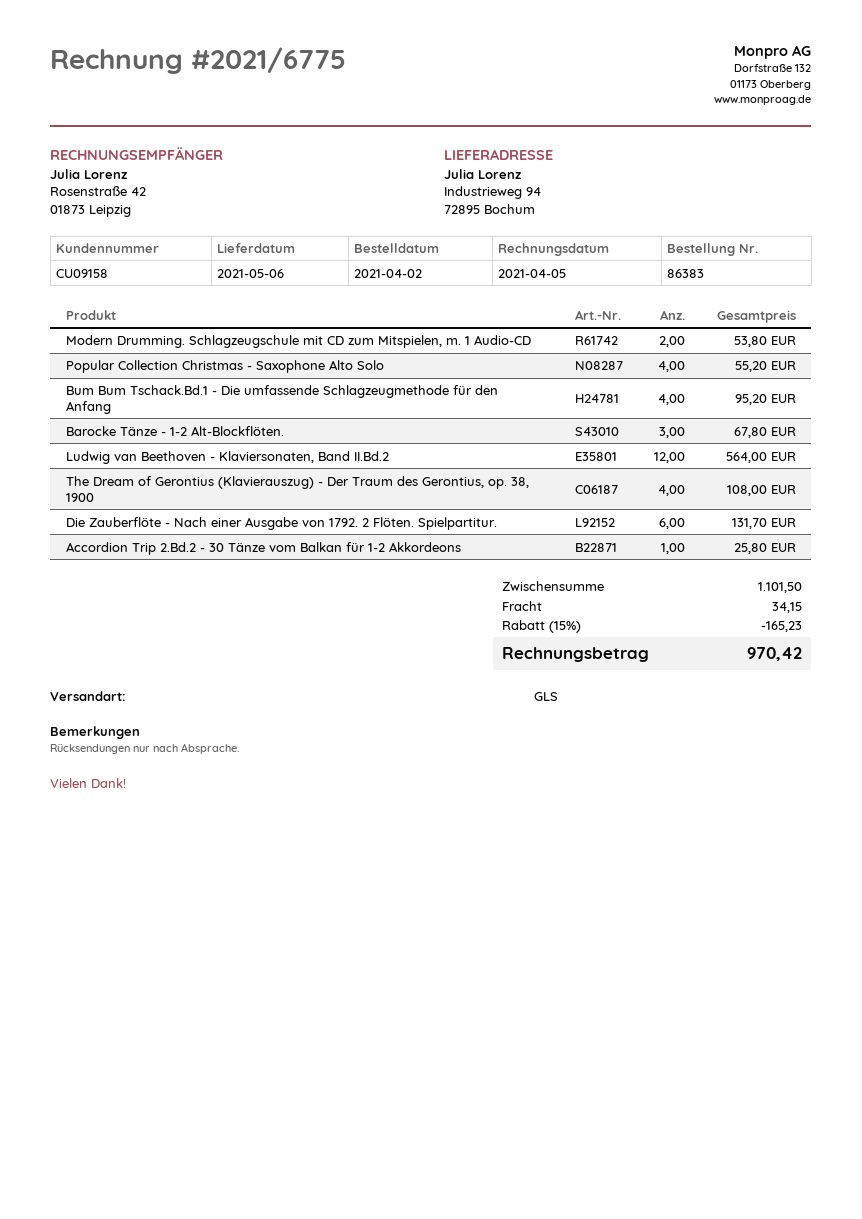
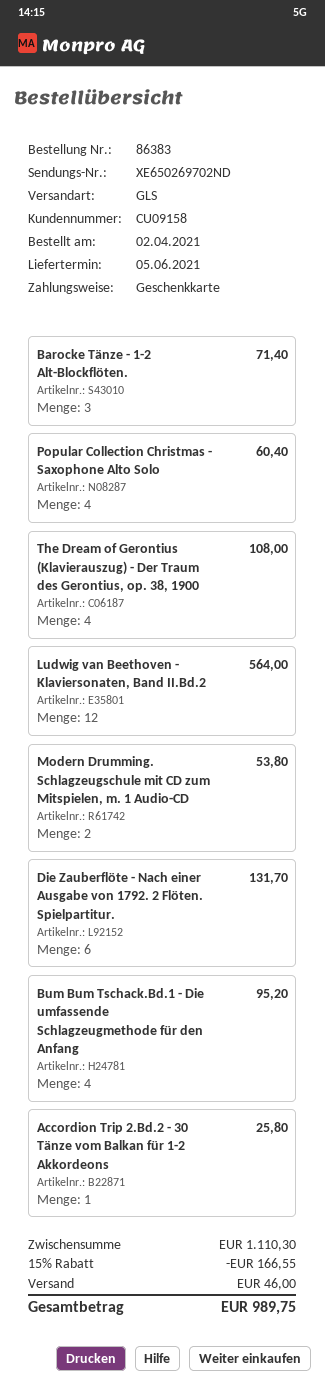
delivery date: 2021-05-06 -> 2021-06-05
Popular Collection Christmas - Saxophone Alto Solo: 4 for 55.20 -> 4 for 60.40
Barocke Tänze - 1-2 Alt-Blockflöten.: 3 for 67.80 -> 3 for 71.40
subtotal: 1101.50 -> 1110.30
discount: 15% = 165.23 -> 15% = 166.55
shipping: 34.15 -> 46.00
total: 970.42 -> 989.75

